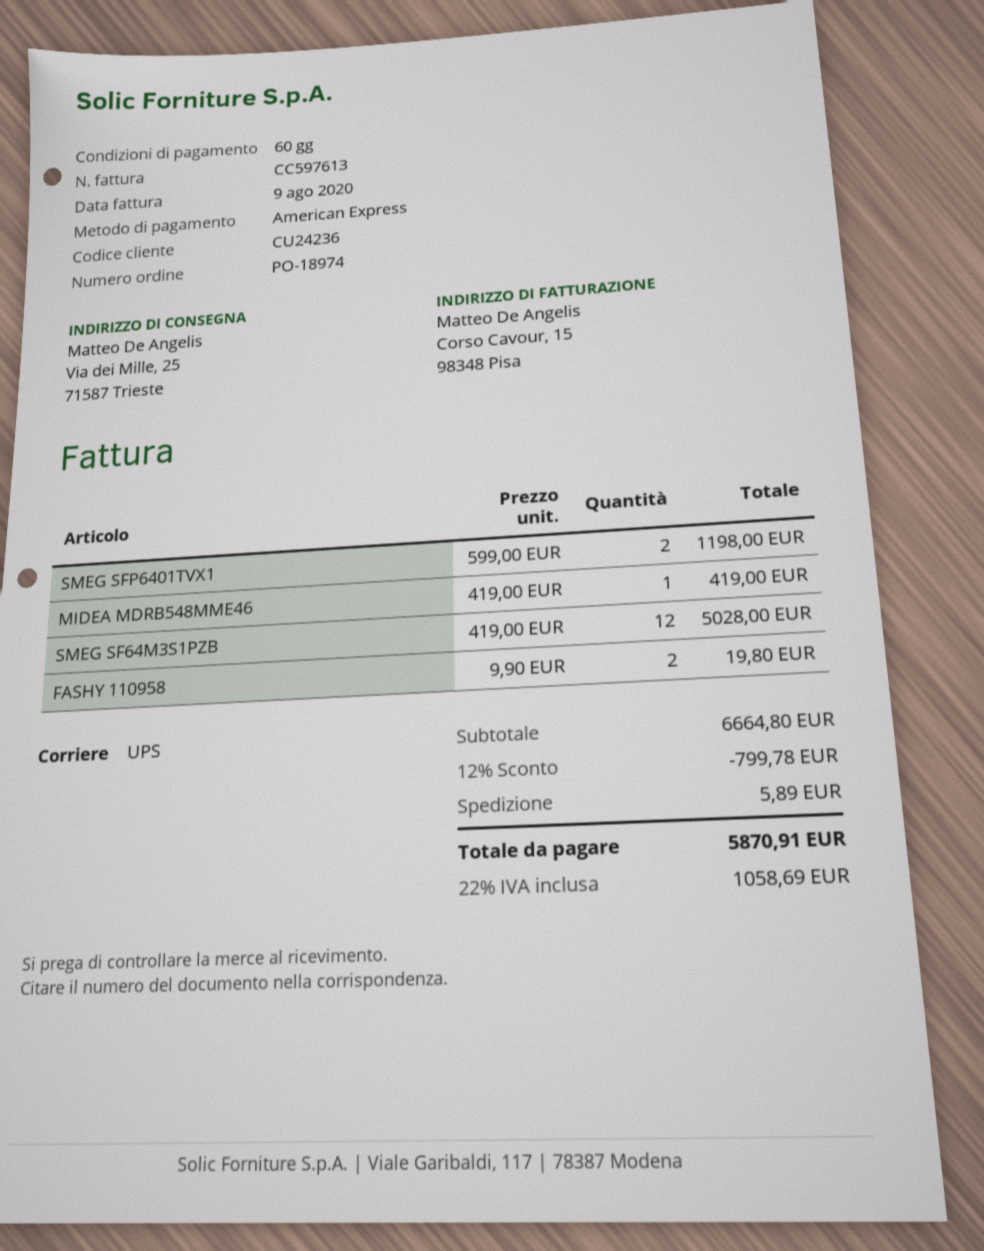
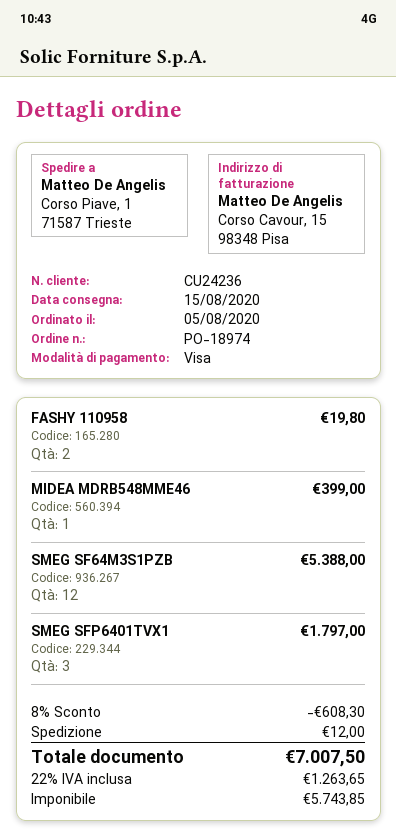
payment method: American Express -> Visa
ship to: Via dei Mille, 25, 71587 Trieste -> Corso Piave, 1, 71587 Trieste
SMEG SFP6401TVX1: 2 for 1198.00 -> 3 for 1797.00
MIDEA MDRB548MME46: 1 for 419.00 -> 1 for 399.00
SMEG SF64M3S1PZB: 12 for 5028.00 -> 12 for 5388.00
discount: 12% = 799.78 -> 8% = 608.30
shipping: 5.89 -> 12.00
tax: 22% = 1058.69 -> 22% = 1263.65
total: 5870.91 -> 7007.50

